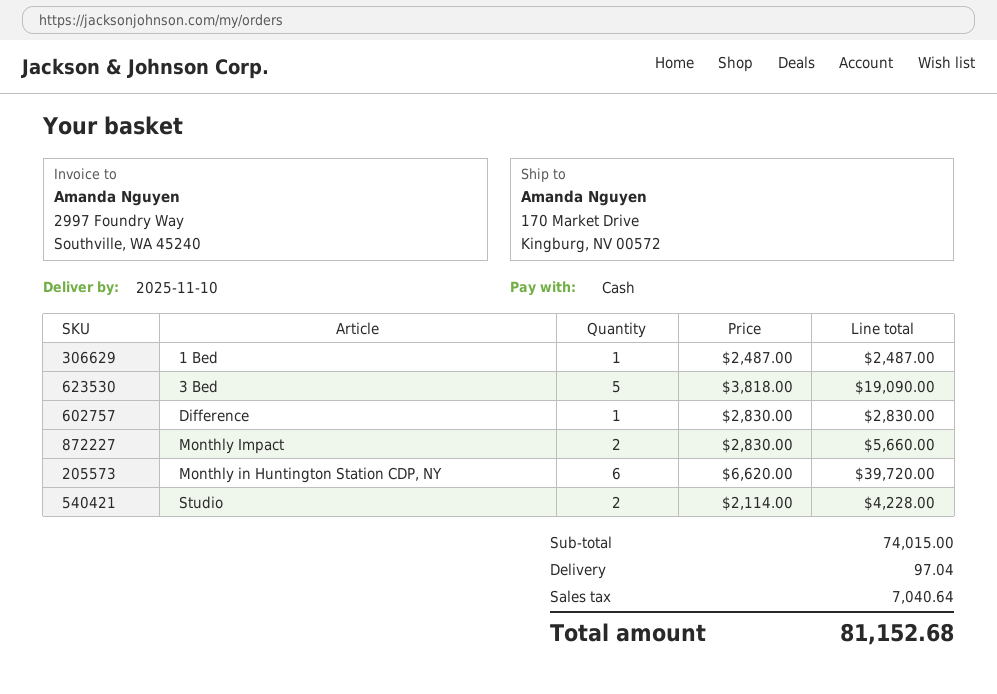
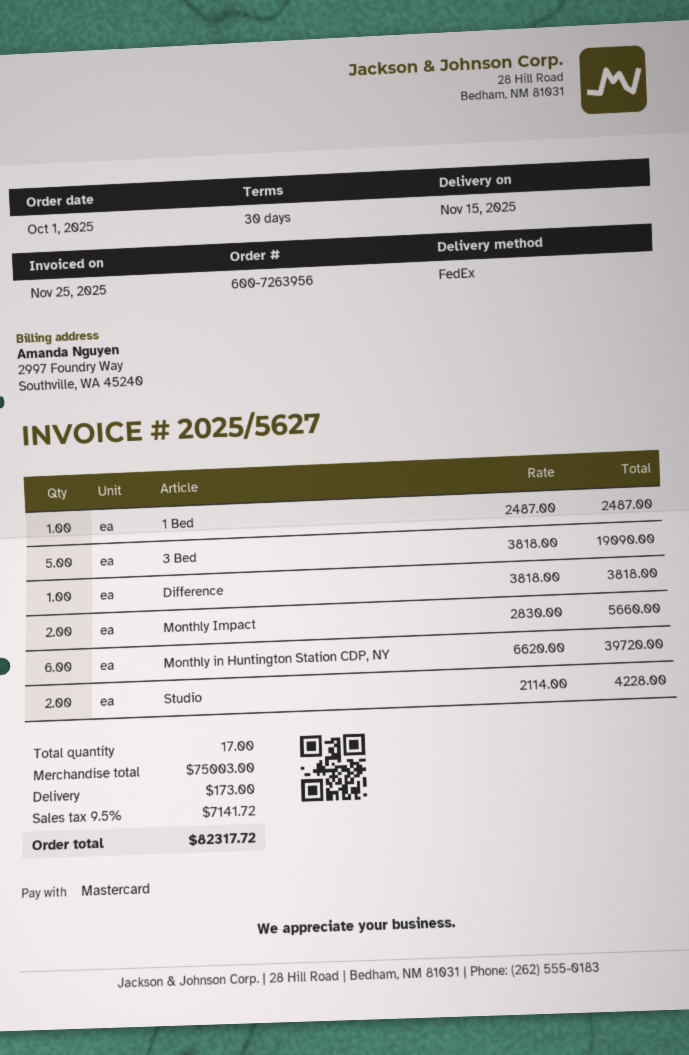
delivery date: 2025-11-10 -> 2025-11-15
payment method: cash -> Mastercard
Difference: 1 x 2830.00 = 2830.00 -> 1 x 3818.00 = 3818.00
subtotal: 74015.00 -> 75003.00
shipping: 97.04 -> 173.00
tax: 7040.64 -> 7141.72
total: 81152.68 -> 82317.72

